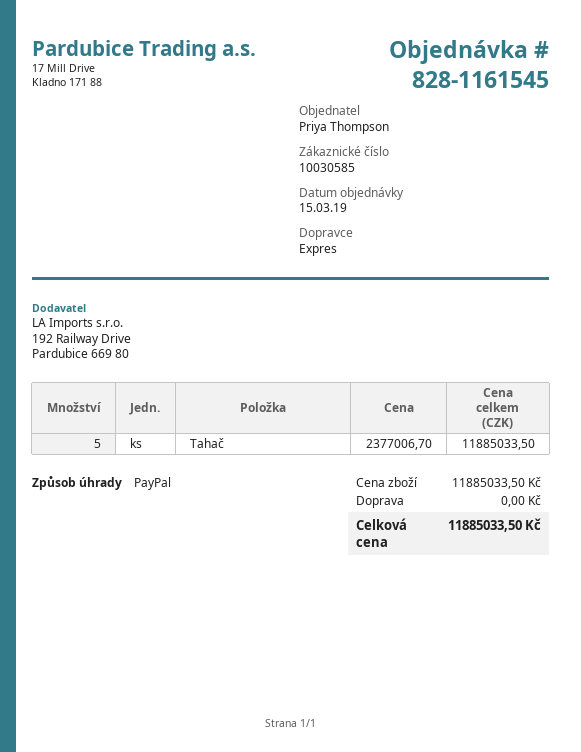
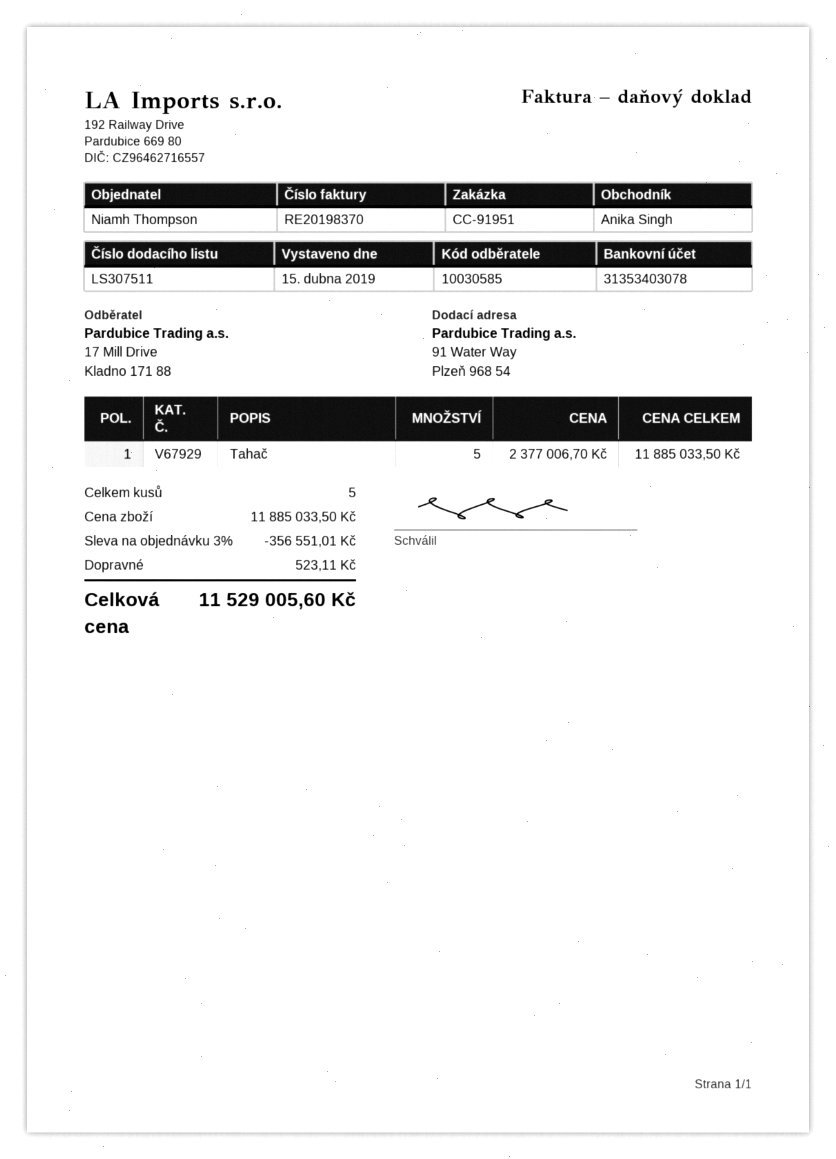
ordered by: Priya Thompson -> Niamh Thompson
discount: none -> 3% = 356551.01
shipping: 0.00 -> 523.11
total: 11885033.50 -> 11529005.60

